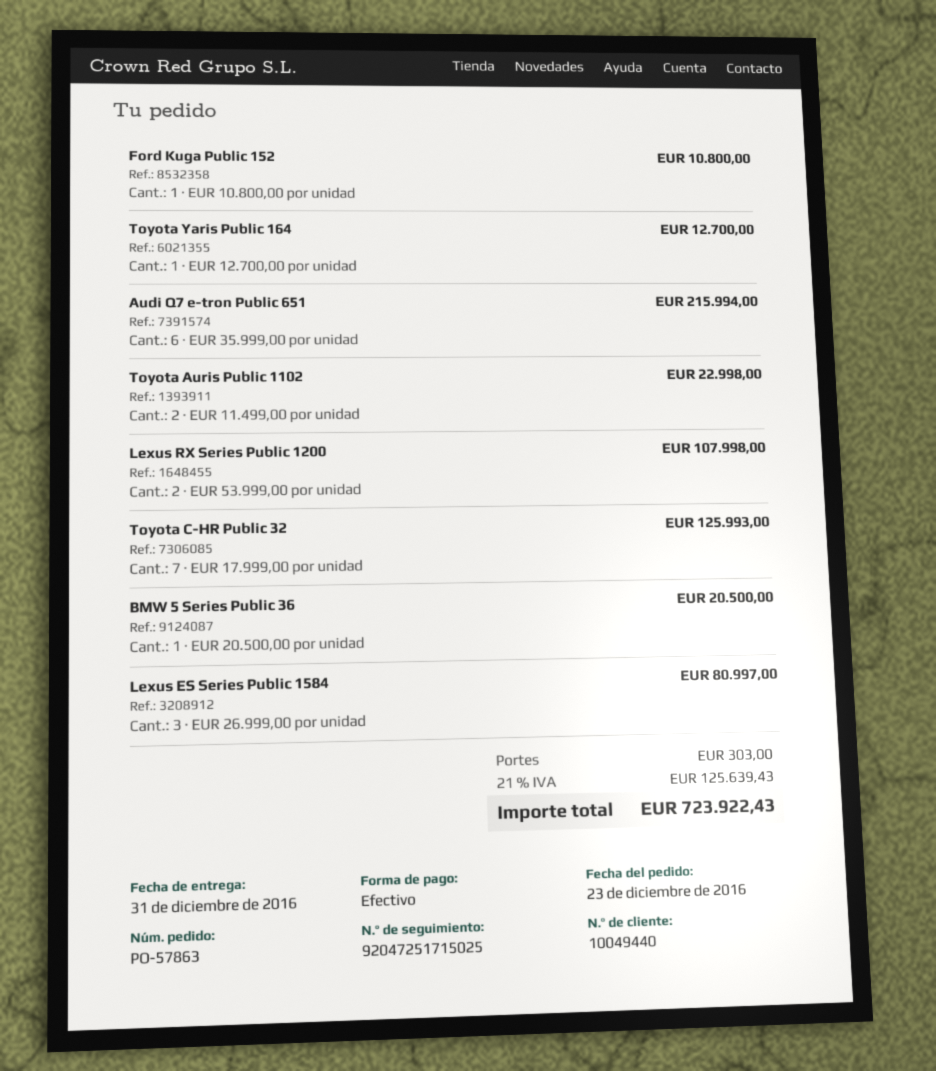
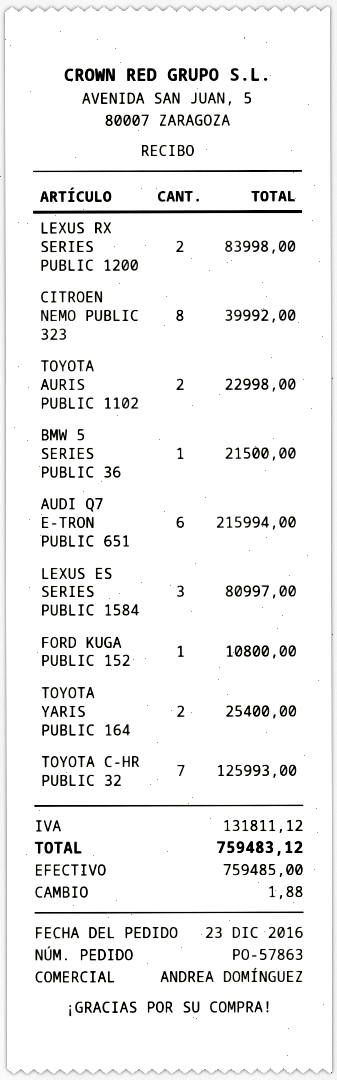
Toyota Yaris Public 164: 1 for 12700.00 -> 2 for 25400.00
Lexus RX Series Public 1200: 2 for 107998.00 -> 2 for 83998.00
BMW 5 Series Public 36: 1 for 20500.00 -> 1 for 21500.00
CITROEN NEMO PUBLIC 323: none -> 8 for 39992.00
shipping: 303.00 -> none
tax: 125639.43 -> 131811.12
total: 723922.43 -> 759483.12

